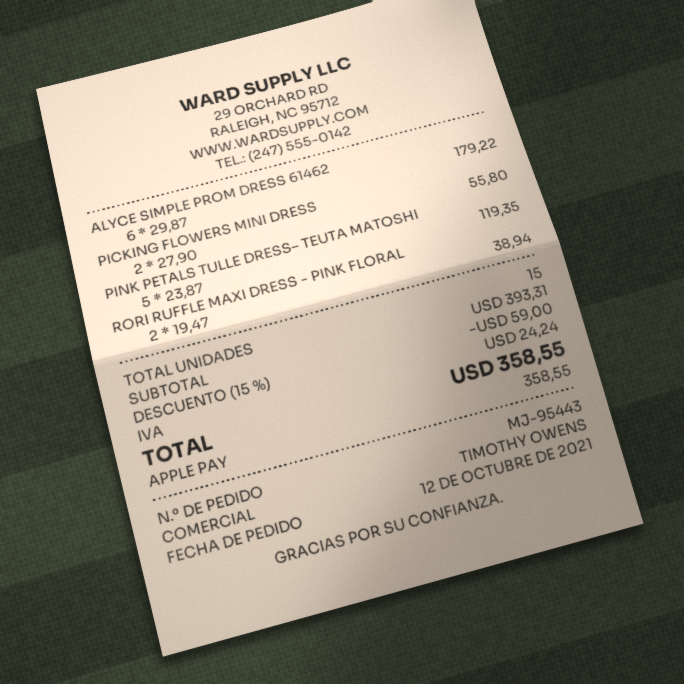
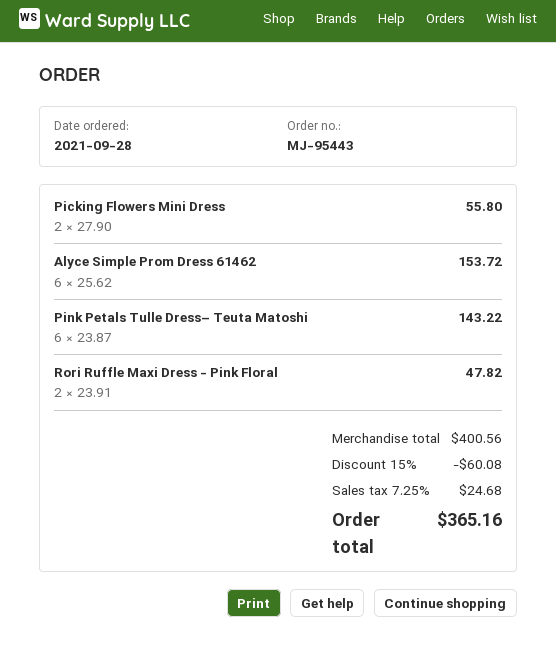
order date: 2021-10-12 -> 2021-09-28
ALYCE SIMPLE PROM DRESS 61462: 6 x 29.87 = 179.22 -> 6 x 25.62 = 153.72
PINK PETALS TULLE DRESS– TEUTA MATOSHI: 5 x 23.87 = 119.35 -> 6 x 23.87 = 143.22
RORI RUFFLE MAXI DRESS - PINK FLORAL: 2 x 19.47 = 38.94 -> 2 x 23.91 = 47.82
subtotal: 393.31 -> 400.56
discount: 15% = 59.00 -> 15% = 60.08
tax: 24.24 -> 24.68
total: 358.55 -> 365.16

